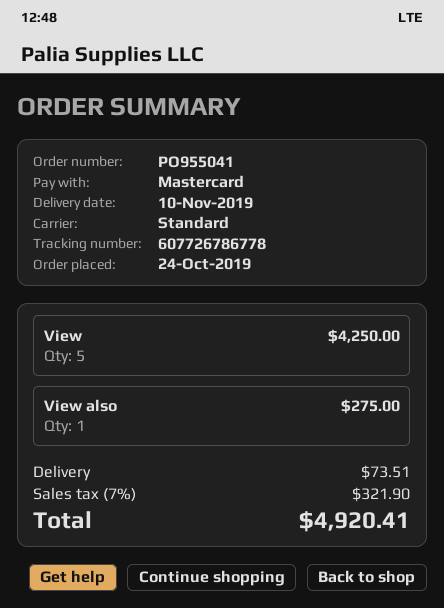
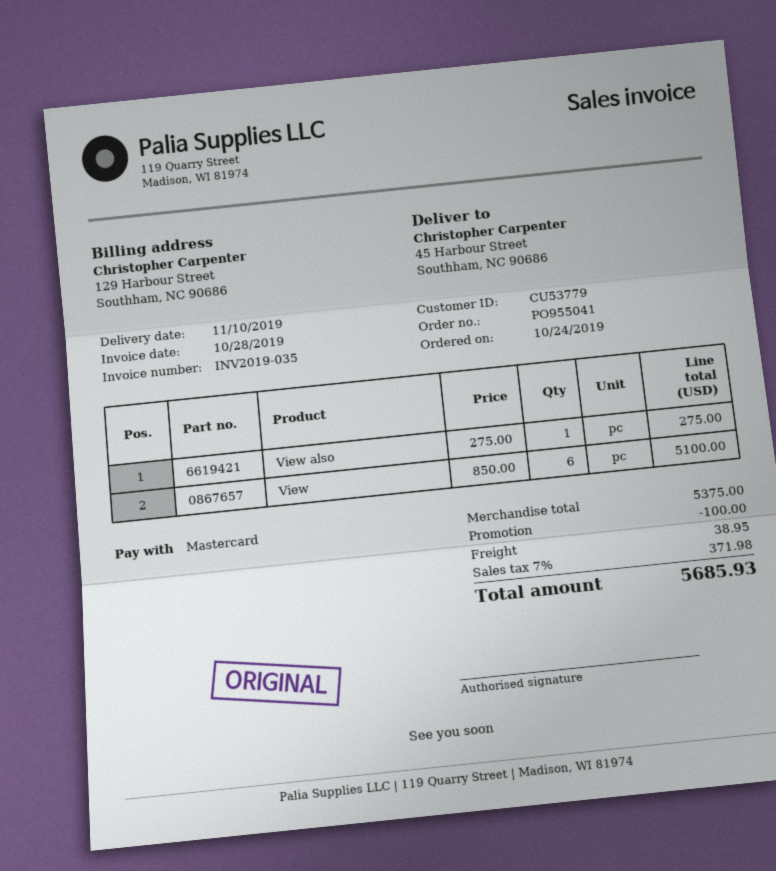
View: 5 for 4250.00 -> 6 for 5100.00
discount: none -> 100.00
shipping: 73.51 -> 38.95
tax: 7% = 321.90 -> 7% = 371.98
total: 4920.41 -> 5685.93

